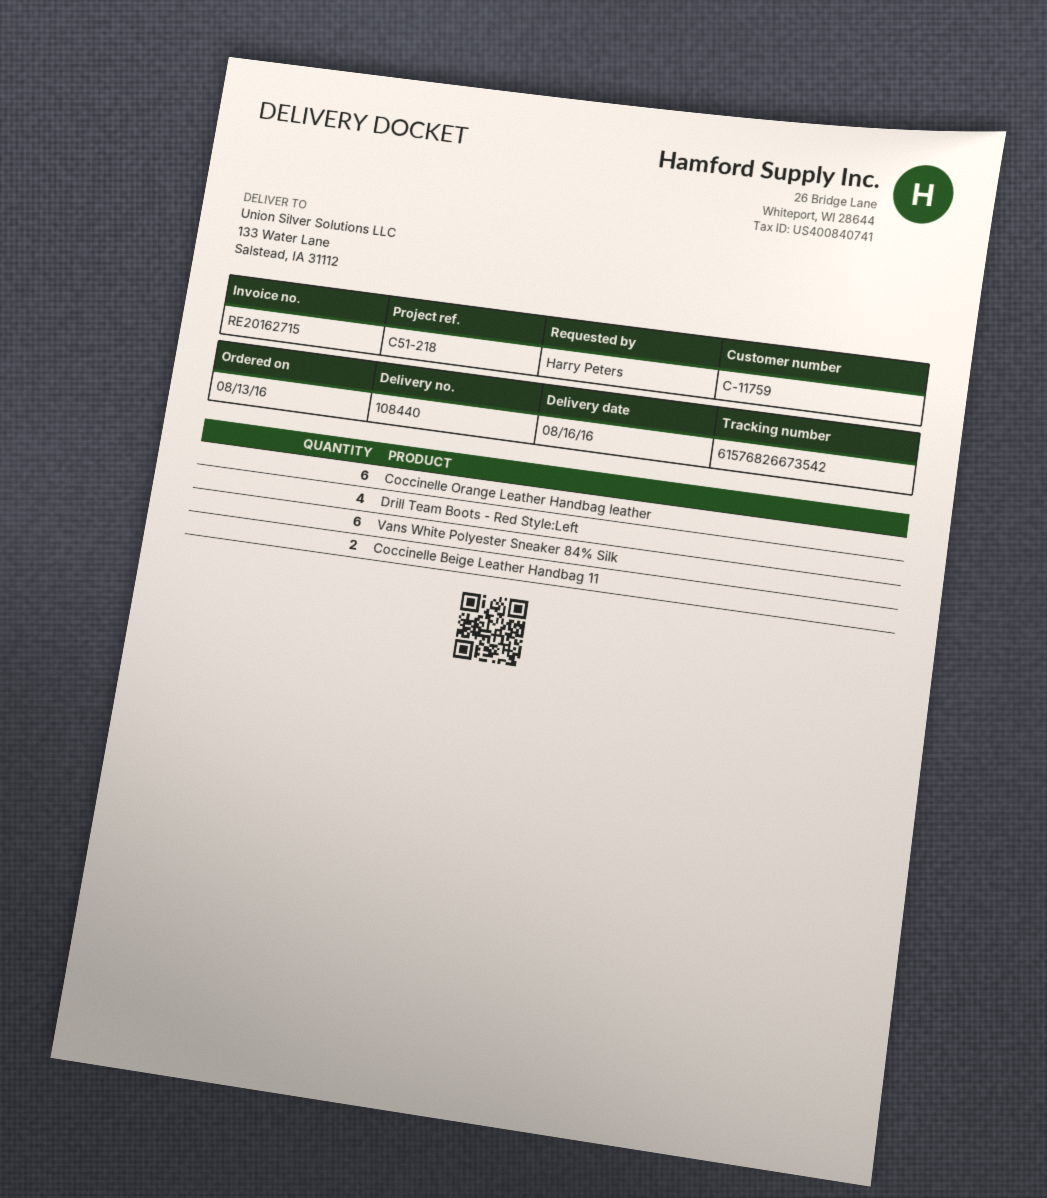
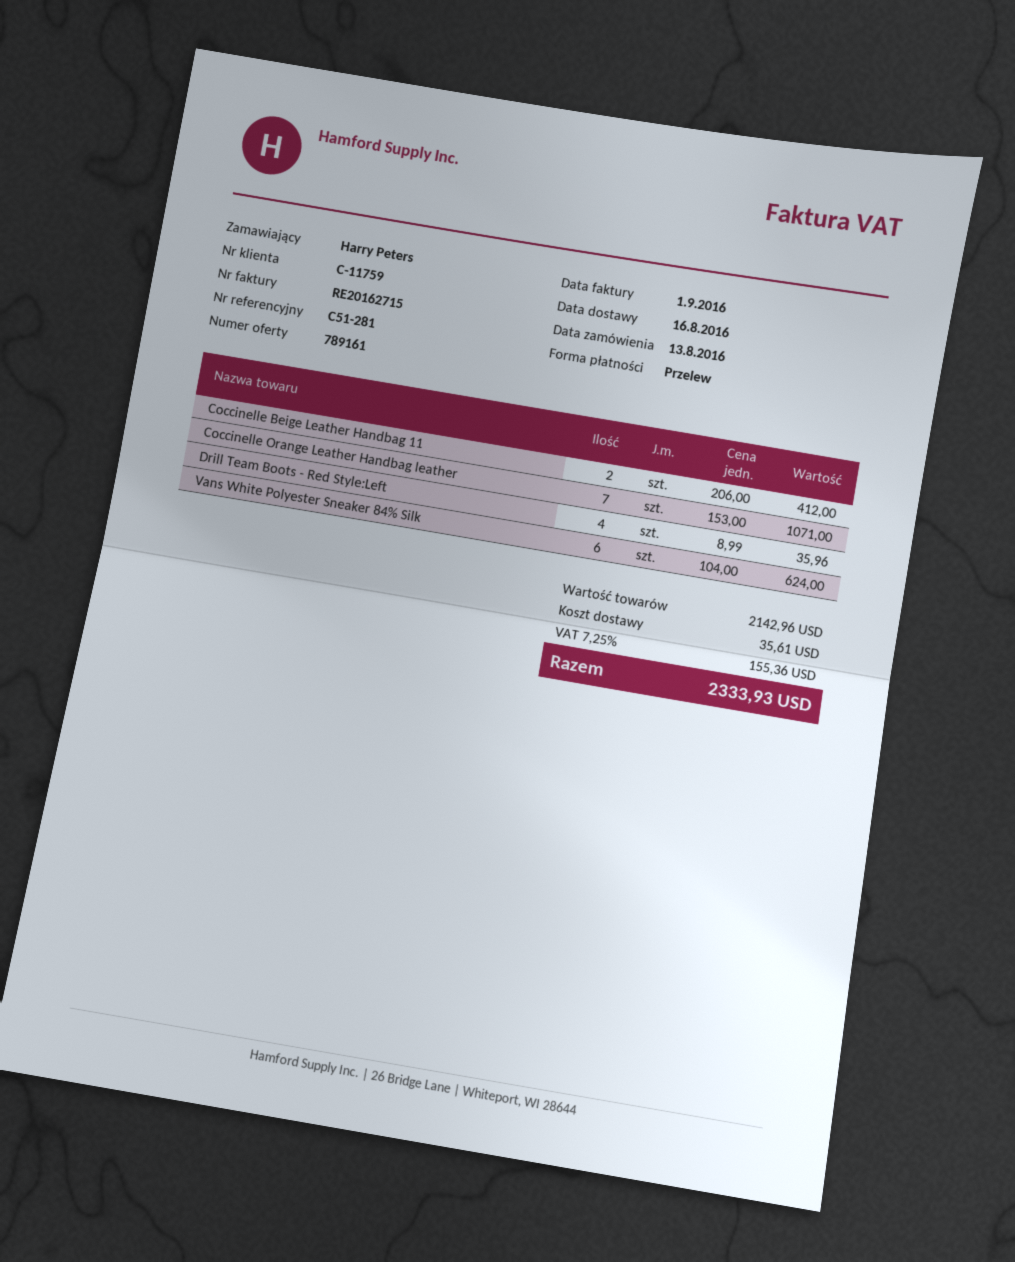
reference: C51-218 -> C51-281
Coccinelle Orange Leather Handbag leather: 6 -> 7

